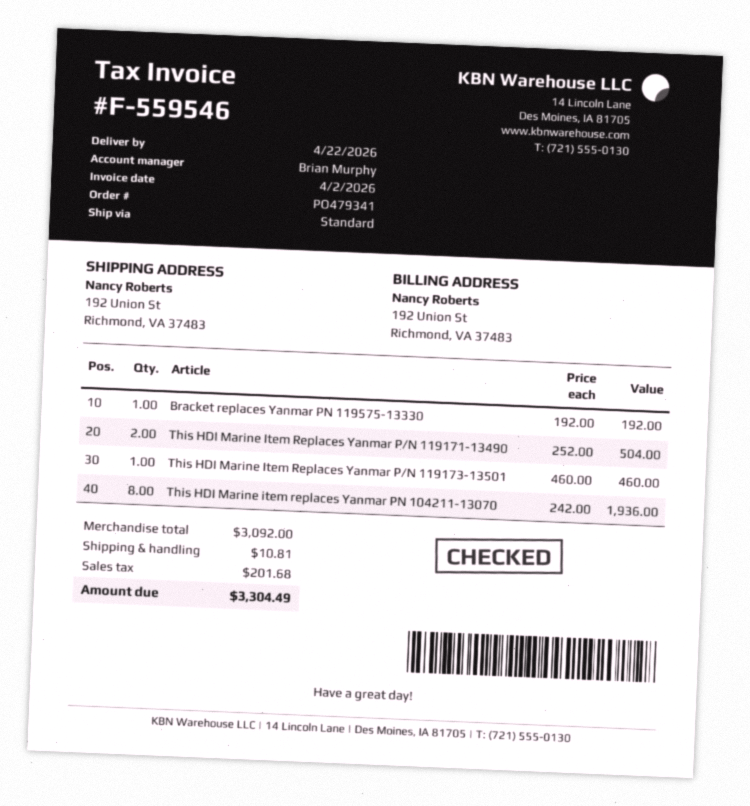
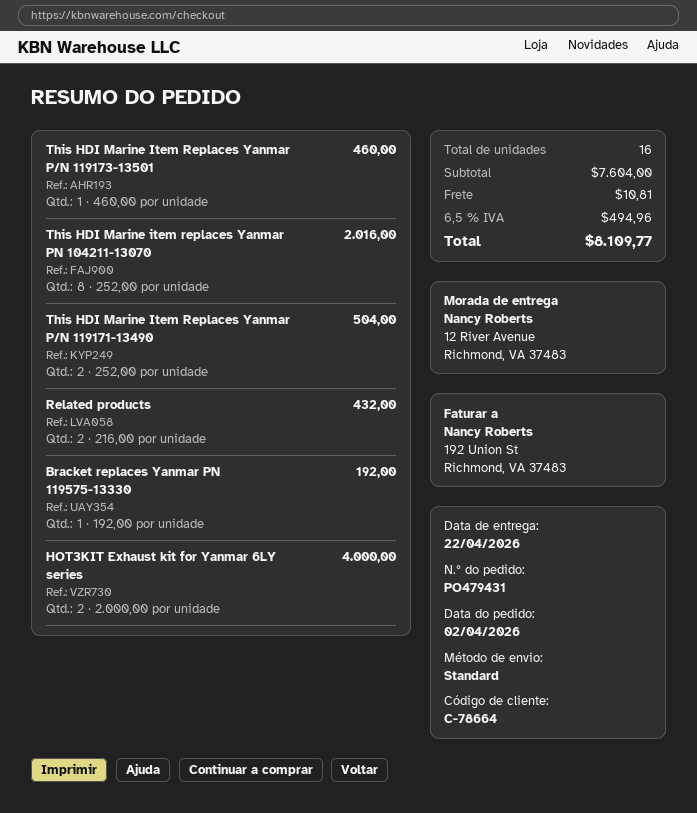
order number: PO479341 -> PO479431
ship to: 192 Union St, Richmond, VA 37483 -> 12 River Avenue, Richmond, VA 37483
This HDI Marine item replaces Yanmar PN 104211-13070: 8 x 242.00 = 1936.00 -> 8 x 252.00 = 2016.00
Related products: none -> 2 x 216.00 = 432.00
HOT3KIT Exhaust kit for Yanmar 6LY series: none -> 2 x 2000.00 = 4000.00
subtotal: 3092.00 -> 7604.00
tax: 201.68 -> 494.96
total: 3304.49 -> 8109.77

